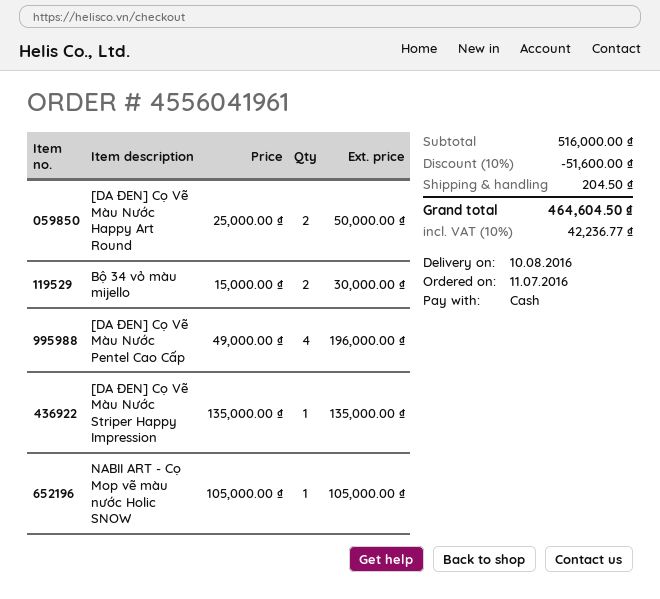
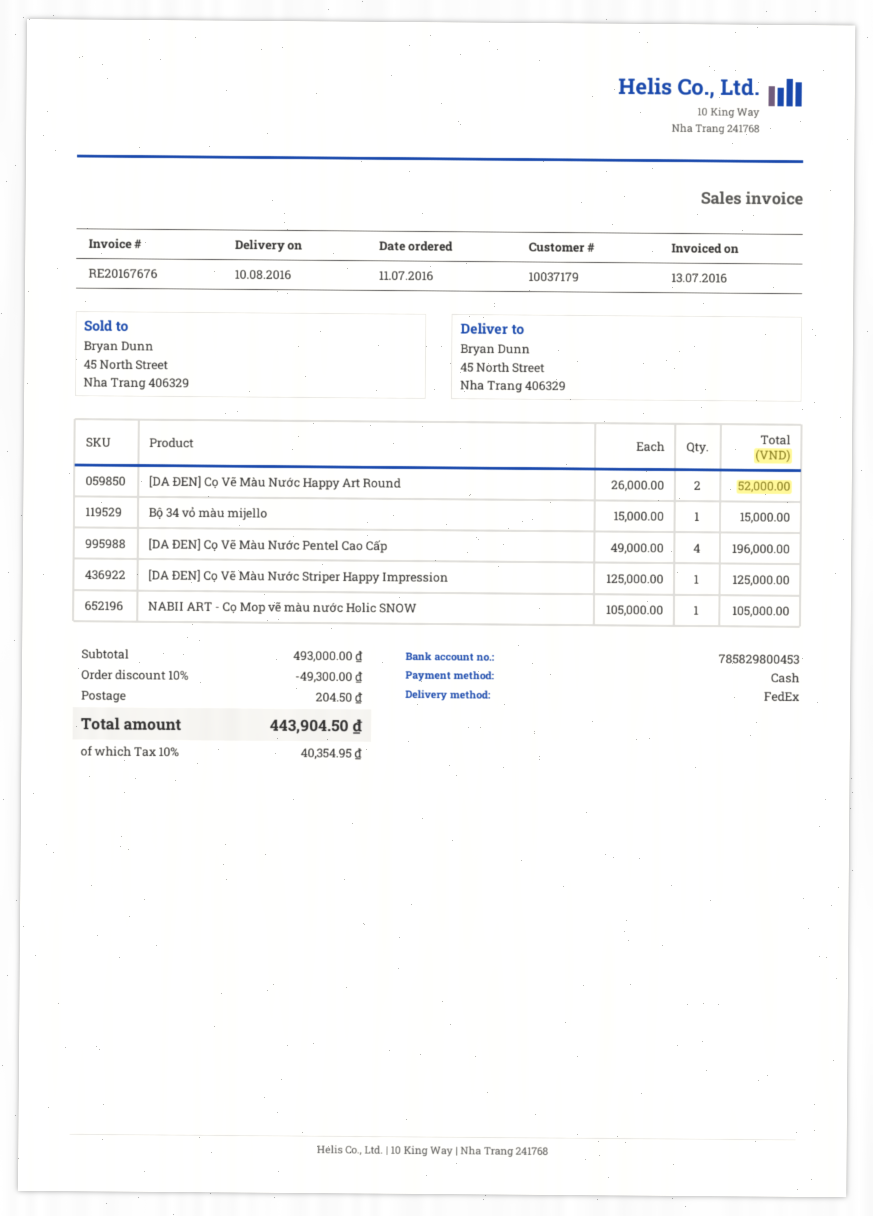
[DA ĐEN] Cọ Vẽ Màu Nước Happy Art Round: 2 x 25000.00 = 50000.00 -> 2 x 26000.00 = 52000.00
Bộ 34 vỏ màu mijello: 2 x 15000.00 = 30000.00 -> 1 x 15000.00 = 15000.00
[DA ĐEN] Cọ Vẽ Màu Nước Striper Happy Impression: 1 x 135000.00 = 135000.00 -> 1 x 125000.00 = 125000.00
subtotal: 516000.00 -> 493000.00
discount: 10% = 51600.00 -> 10% = 49300.00
tax: 10% = 42236.77 -> 10% = 40354.95
total: 464604.50 -> 443904.50

